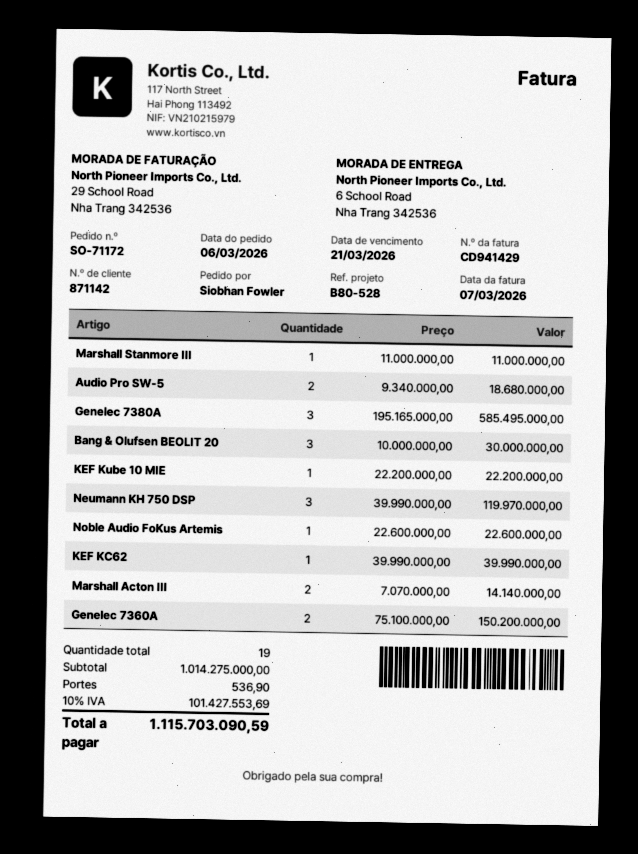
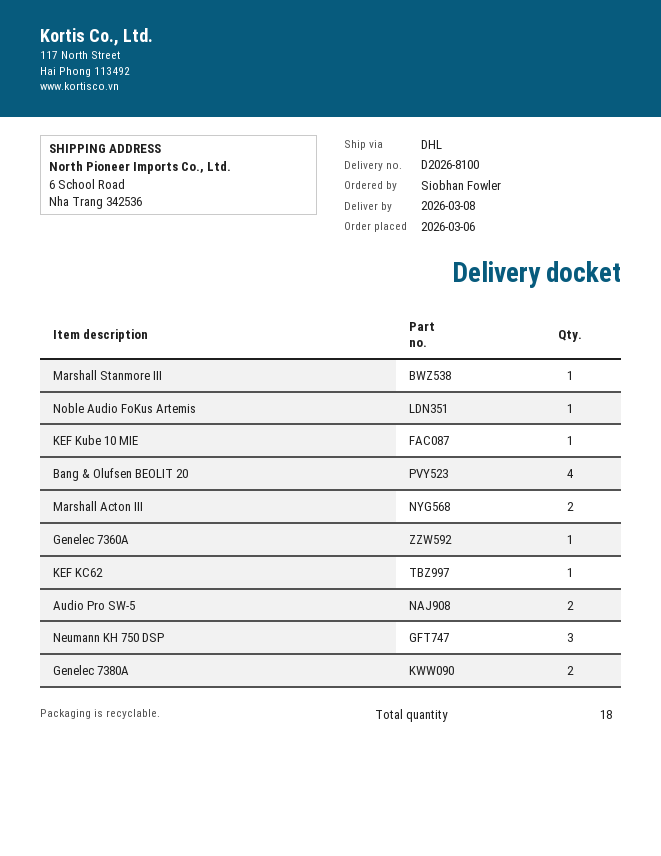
Genelec 7380A: 3 -> 2
Bang & Olufsen BEOLIT 20: 3 -> 4
Genelec 7360A: 2 -> 1
total quantity: 19 -> 18

